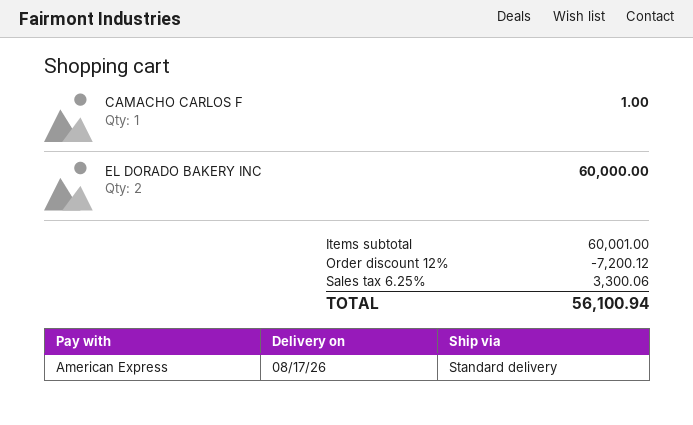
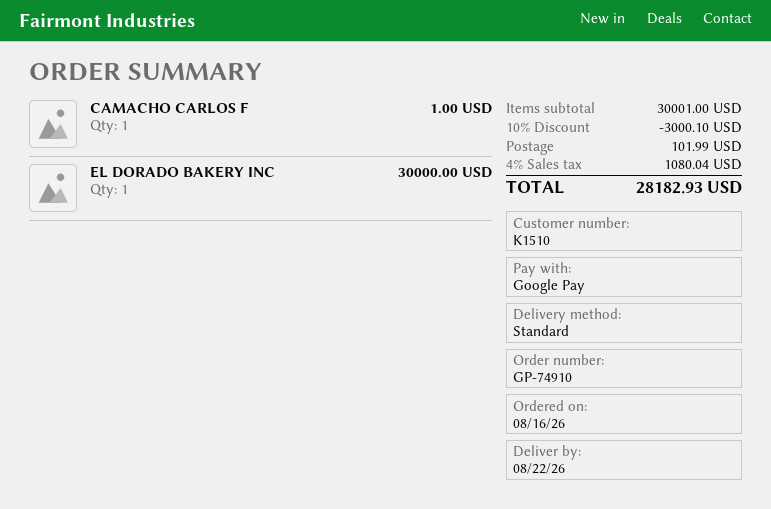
delivery date: 2026-08-17 -> 2026-08-22
payment method: American Express -> Google Pay
EL DORADO BAKERY INC: 2 for 60000.00 -> 1 for 30000.00
subtotal: 60001.00 -> 30001.00
discount: 12% = 7200.12 -> 10% = 3000.10
shipping: none -> 101.99
tax: 6.25% = 3300.06 -> 4% = 1080.04
total: 56100.94 -> 28182.93

